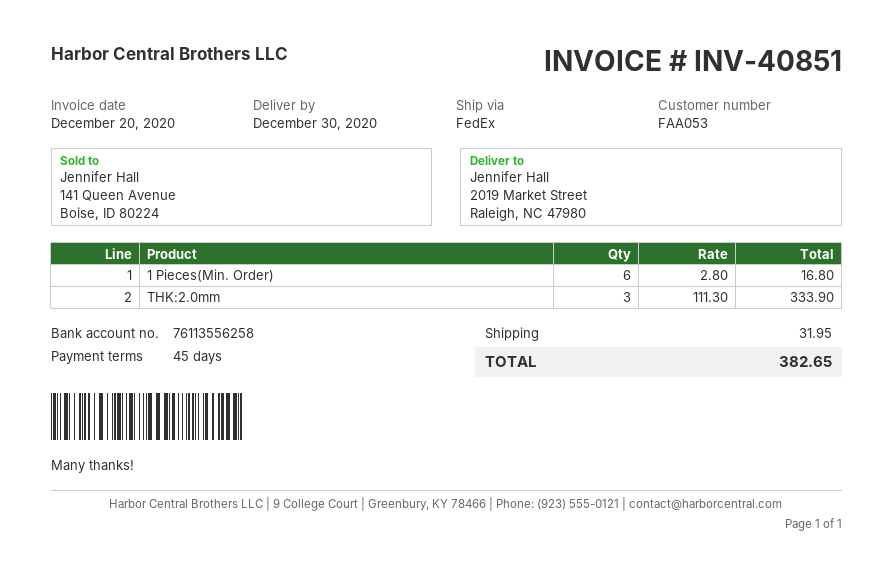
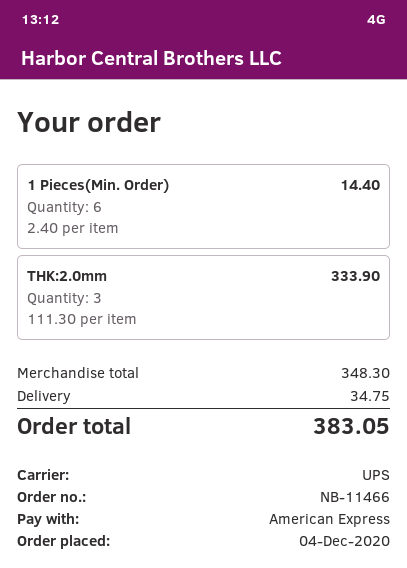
shipping method: FedEx -> UPS
1 Pieces(Min. Order): 6 x 2.80 = 16.80 -> 6 x 2.40 = 14.40
shipping: 31.95 -> 34.75
total: 382.65 -> 383.05

